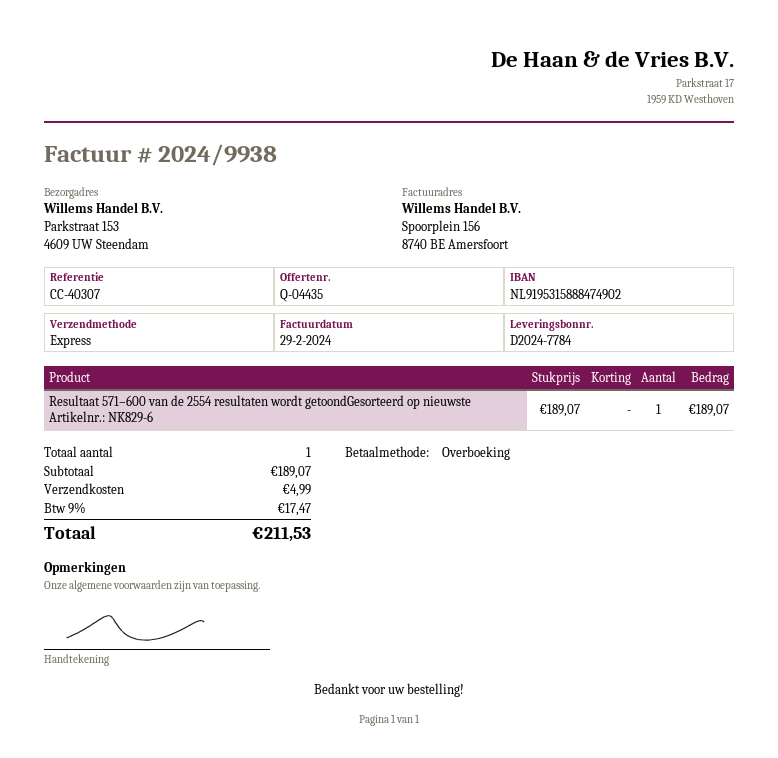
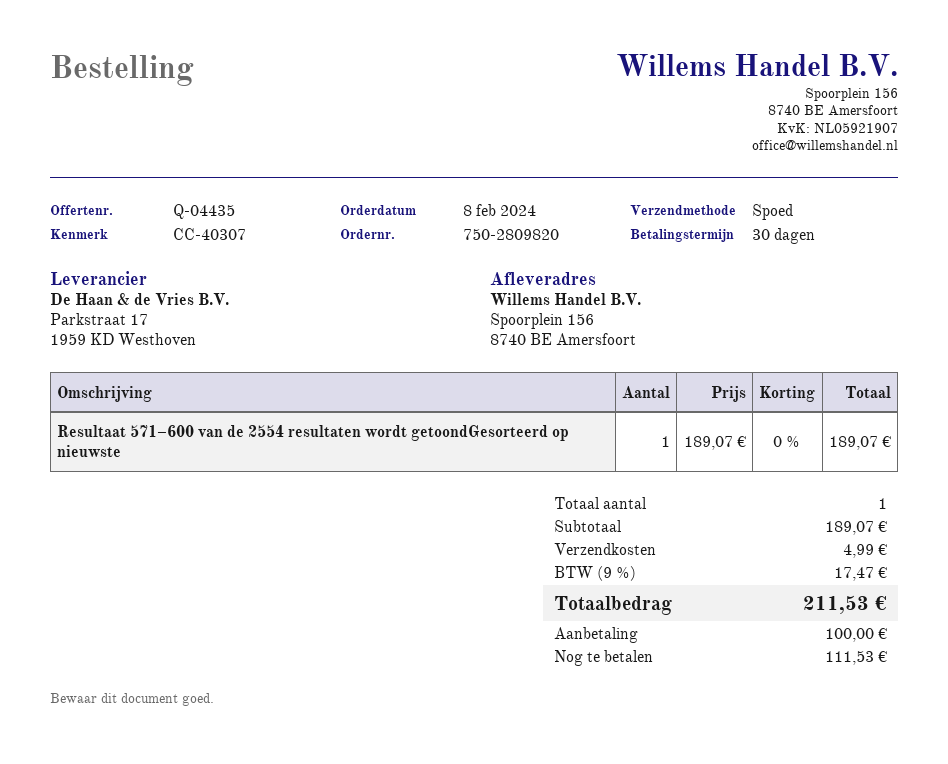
ship to: Parkstraat 153, 4609 UW Steendam -> Spoorplein 156, 8740 BE Amersfoort

